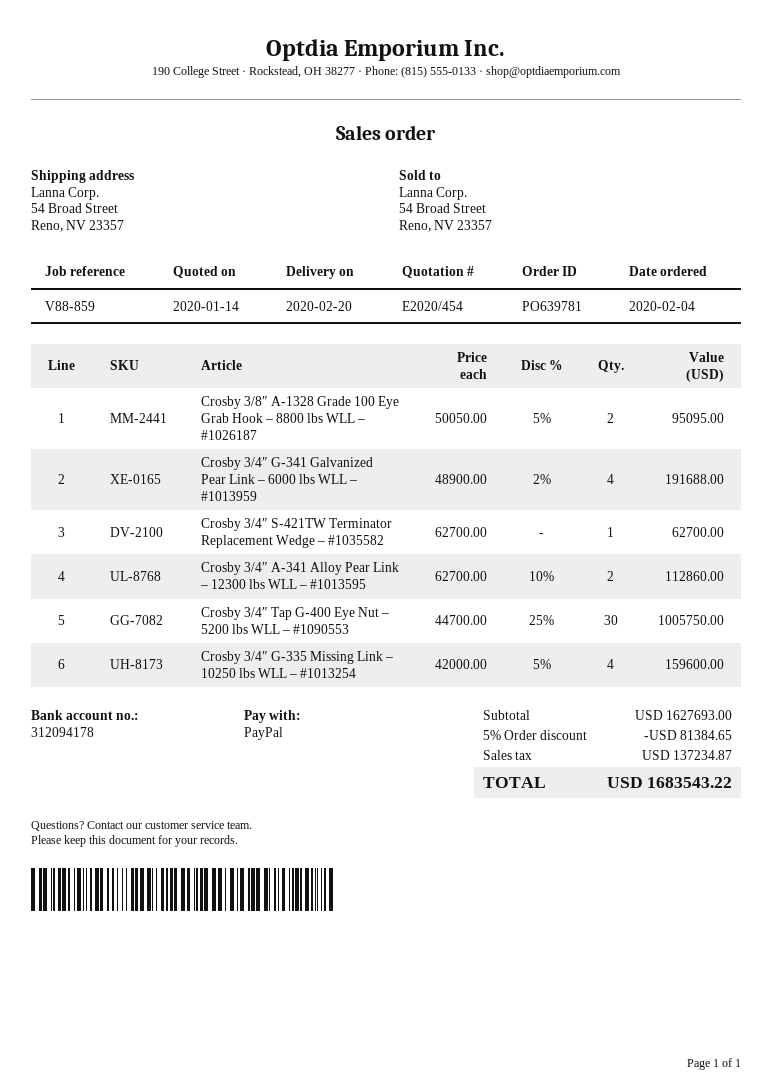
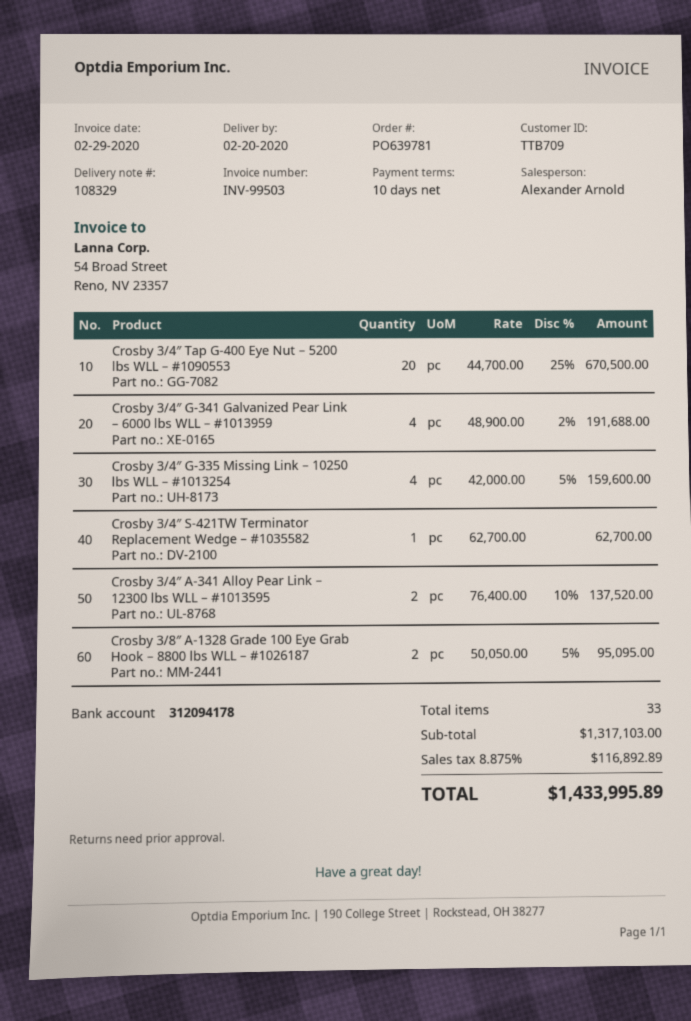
Crosby 3/4″ A-341 Alloy Pear Link – 12300 lbs WLL – #1013595: 2 x 62700.00 - 10% = 112860.00 -> 2 x 76400.00 - 10% = 137520.00
Crosby 3/4″ Tap G-400 Eye Nut – 5200 lbs WLL – #1090553: 30 x 44700.00 - 25% = 1005750.00 -> 20 x 44700.00 - 25% = 670500.00
subtotal: 1627693.00 -> 1317103.00
discount: 5% = 81384.65 -> none
tax: 137234.87 -> 116892.89
total: 1683543.22 -> 1433995.89

